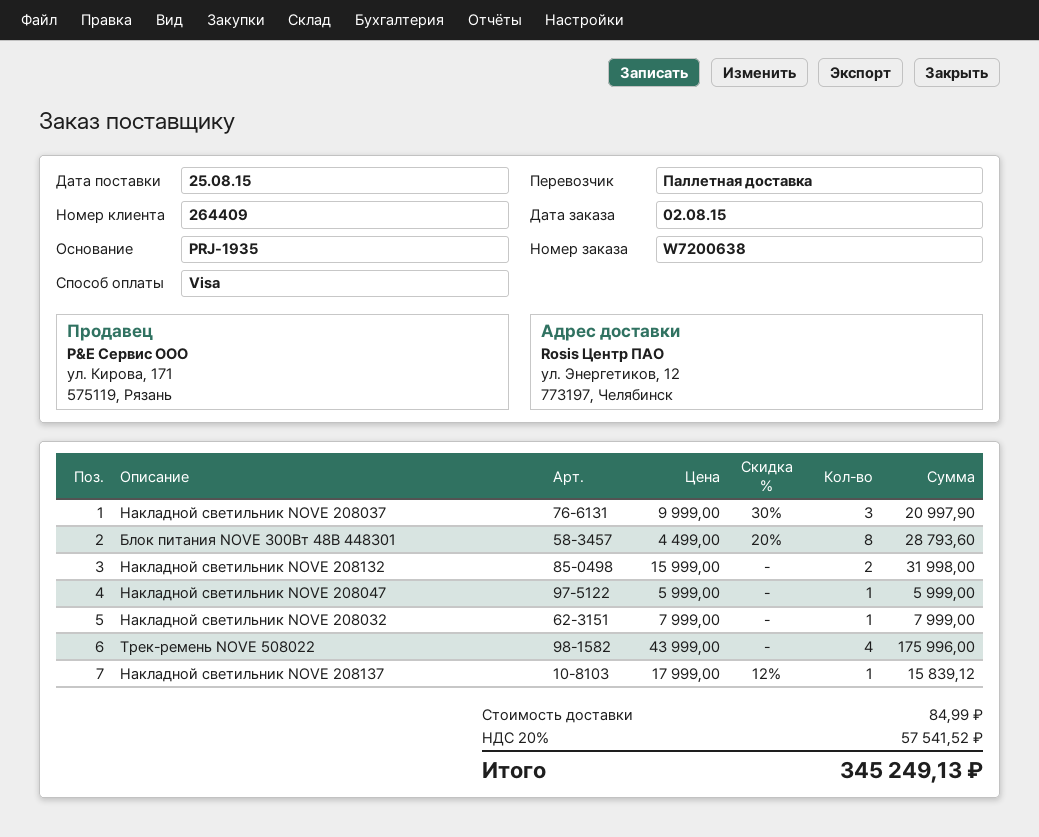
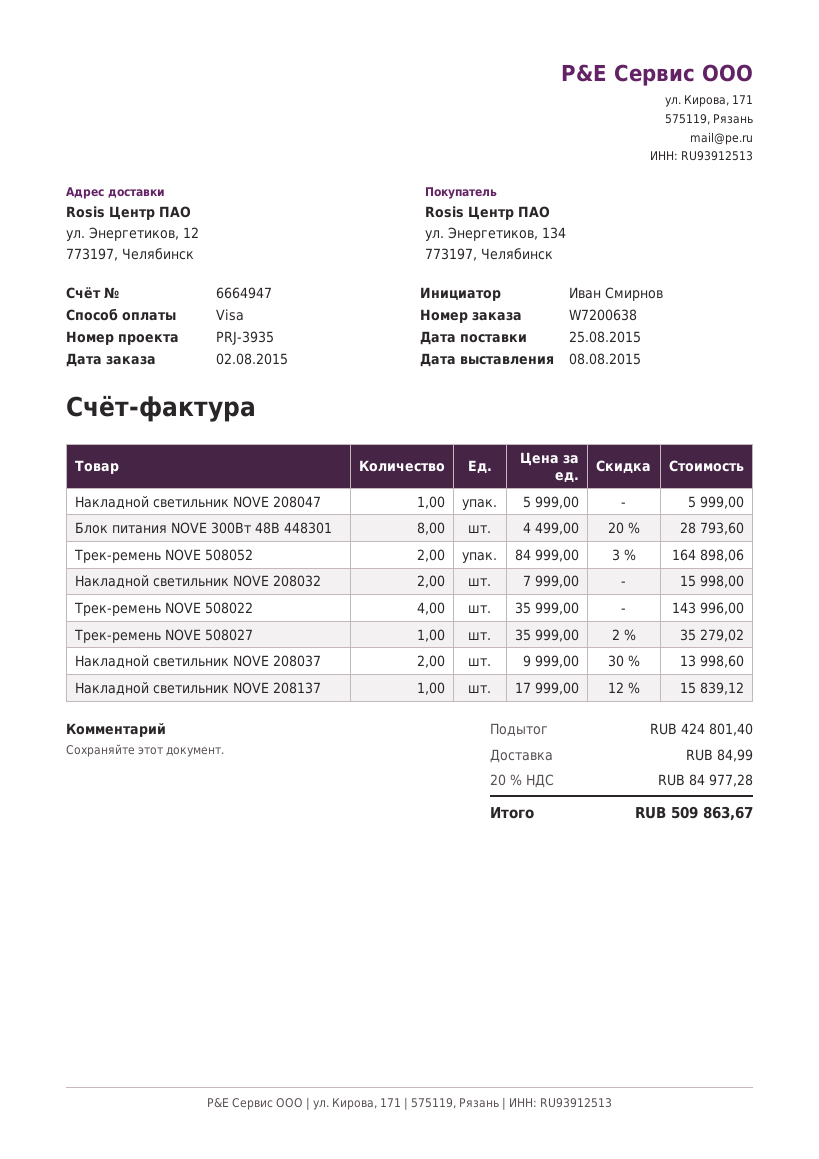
reference: PRJ-1935 -> PRJ-3935
Накладной светильник NOVE 208037: 3 x 9999.00 - 30% = 20997.90 -> 2 x 9999.00 - 30% = 13998.60
Накладной светильник NOVE 208132: 2 x 15999.00 = 31998.00 -> none
Накладной светильник NOVE 208032: 1 x 7999.00 = 7999.00 -> 2 x 7999.00 = 15998.00
Трек-ремень NOVE 508022: 4 x 43999.00 = 175996.00 -> 4 x 35999.00 = 143996.00
Трек-ремень NOVE 508052: none -> 2 x 84999.00 - 3% = 164898.06
Трек-ремень NOVE 508027: none -> 1 x 35999.00 - 2% = 35279.02
tax: 20% = 57541.52 -> 20% = 84977.28
total: 345249.13 -> 509863.67

